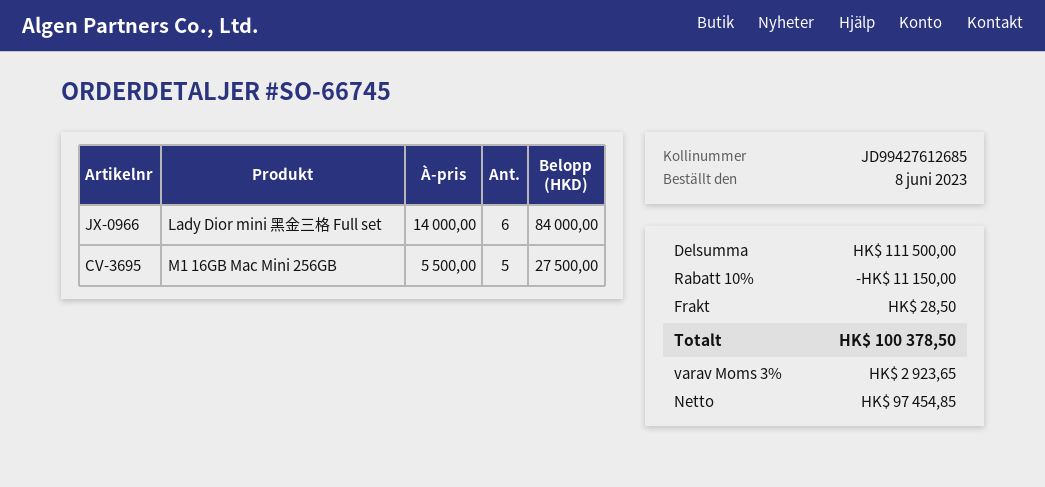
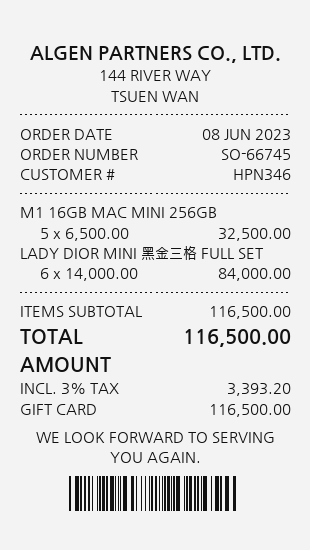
M1 16GB Mac Mini 256GB: 5 x 5500.00 = 27500.00 -> 5 x 6500.00 = 32500.00
subtotal: 111500.00 -> 116500.00
discount: 10% = 11150.00 -> none
shipping: 28.50 -> none
tax: 3% = 2923.65 -> 3% = 3393.20
total: 100378.50 -> 116500.00

